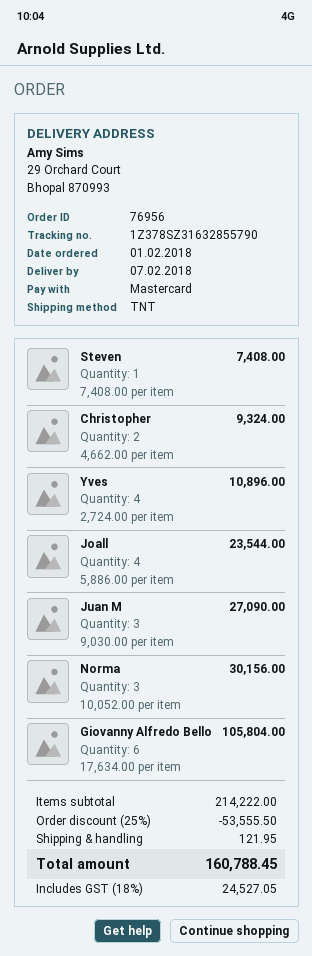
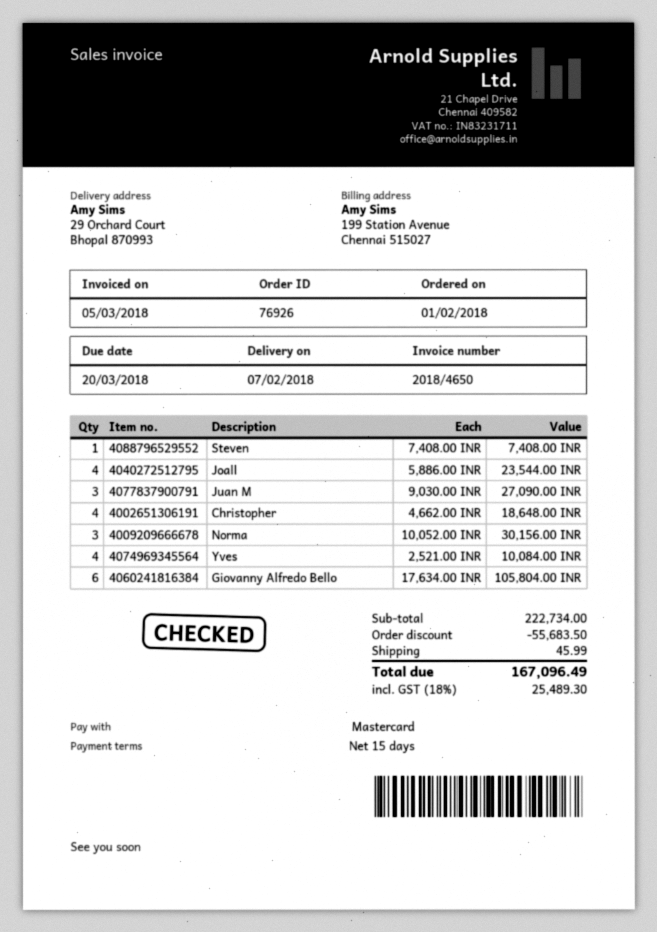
order number: 76956 -> 76926
Christopher: 2 x 4662.00 = 9324.00 -> 4 x 4662.00 = 18648.00
Yves: 4 x 2724.00 = 10896.00 -> 4 x 2521.00 = 10084.00
subtotal: 214222.00 -> 222734.00
discount: 53555.50 -> 55683.50
shipping: 121.95 -> 45.99
tax: 18% = 24527.05 -> 18% = 25489.30
total: 160788.45 -> 167096.49

